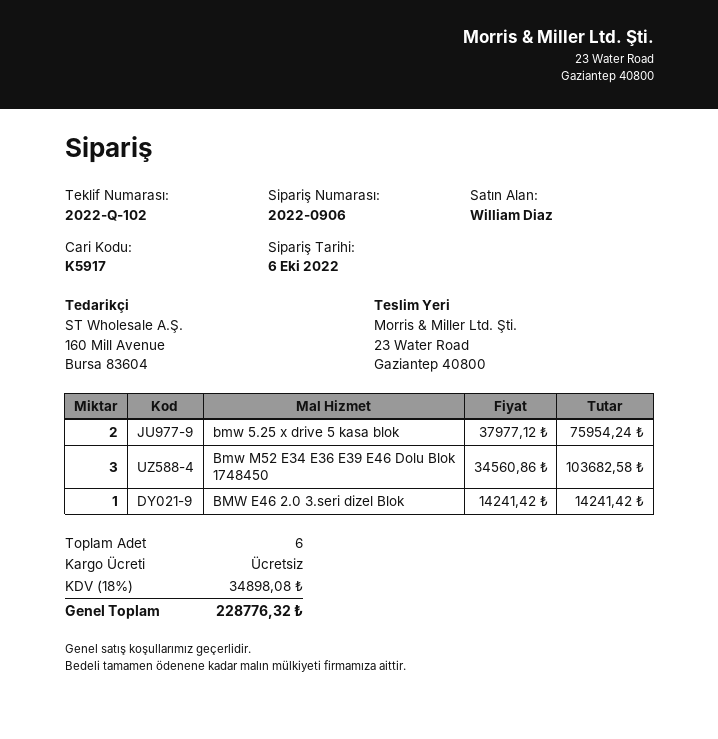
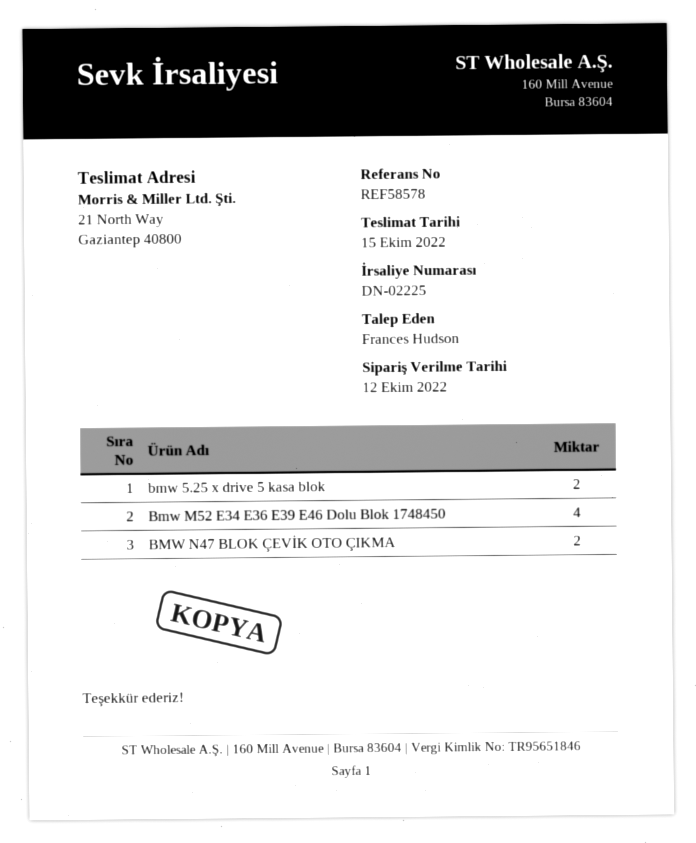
order date: 2022-10-06 -> 2022-10-12
ordered by: William Diaz -> Frances Hudson
ship to: 23 Water Road, Gaziantep 40800 -> 21 North Way, Gaziantep 40800
Bmw M52 E34 E36 E39 E46 Dolu Blok 1748450: 3 -> 4
BMW E46 2.0 3.seri dizel Blok: 1 -> none
BMW N47 BLOK ÇEVİK OTO ÇIKMA: none -> 2

